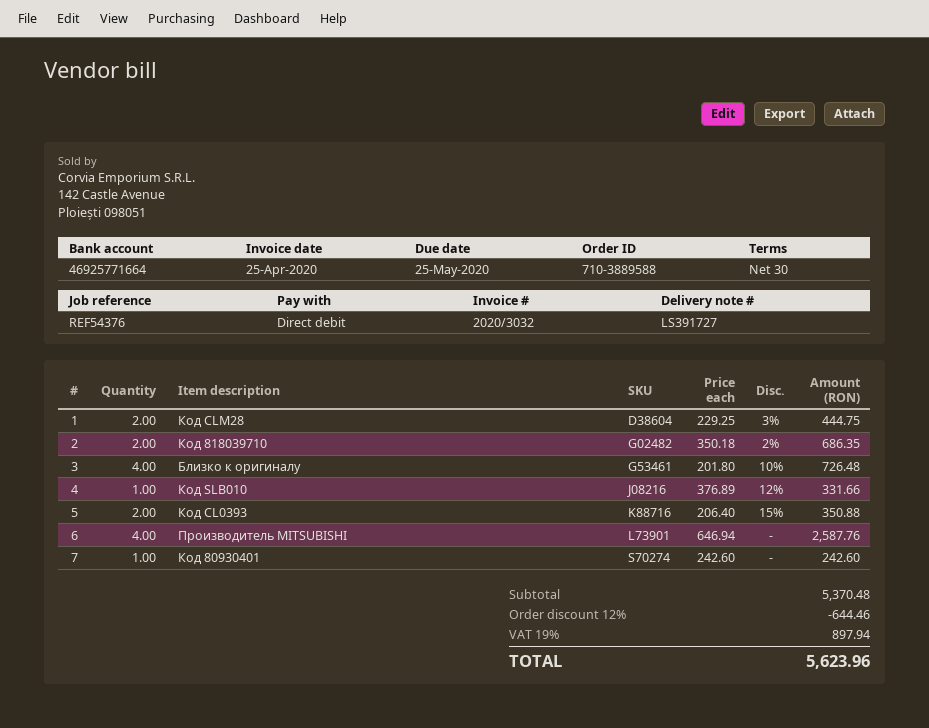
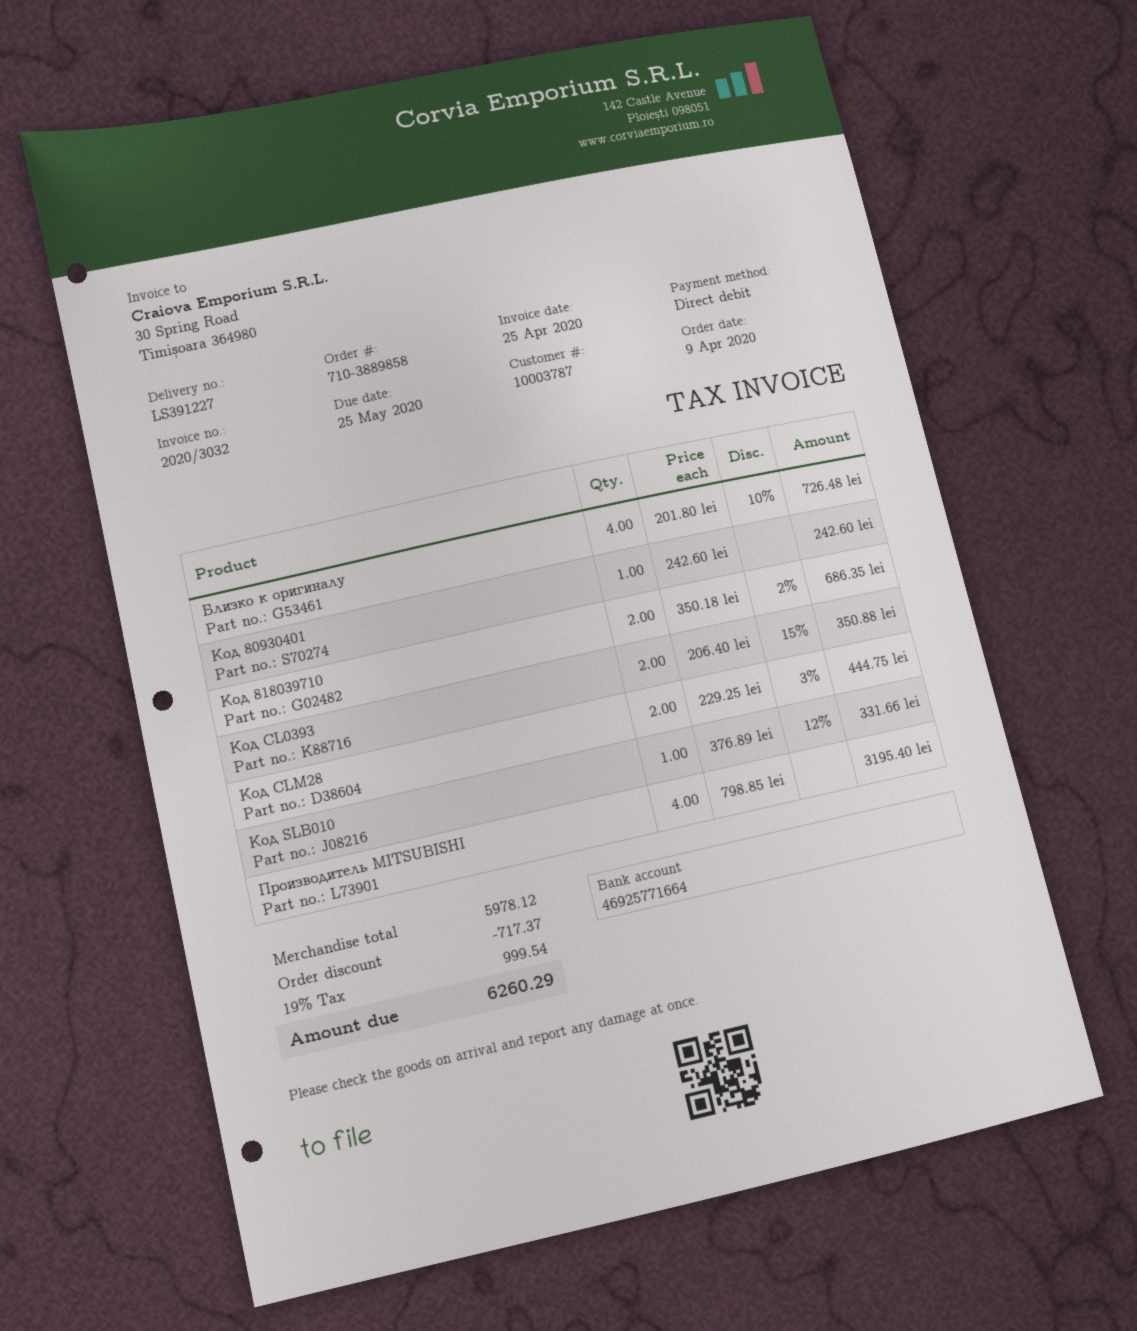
order number: 710-3889588 -> 710-3889858
delivery note number: LS391727 -> LS391227
Производитель MITSUBISHI: 4 x 646.94 = 2587.76 -> 4 x 798.85 = 3195.40
subtotal: 5370.48 -> 5978.12
discount: 644.46 -> 717.37
tax: 19% = 897.94 -> 19% = 999.54
total: 5623.96 -> 6260.29

